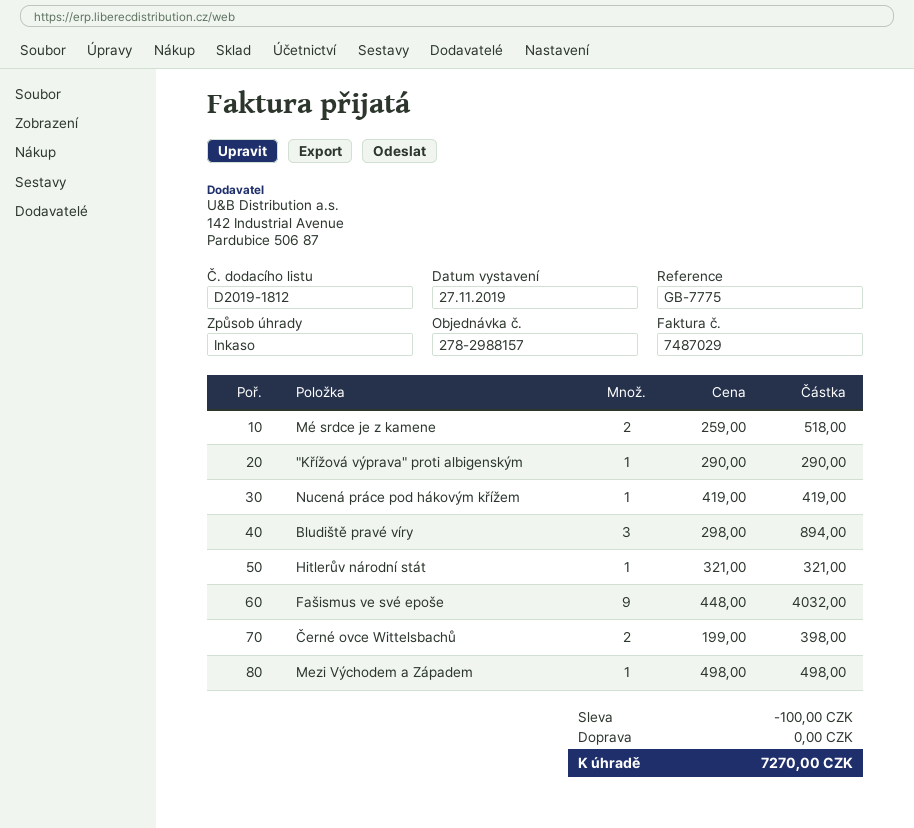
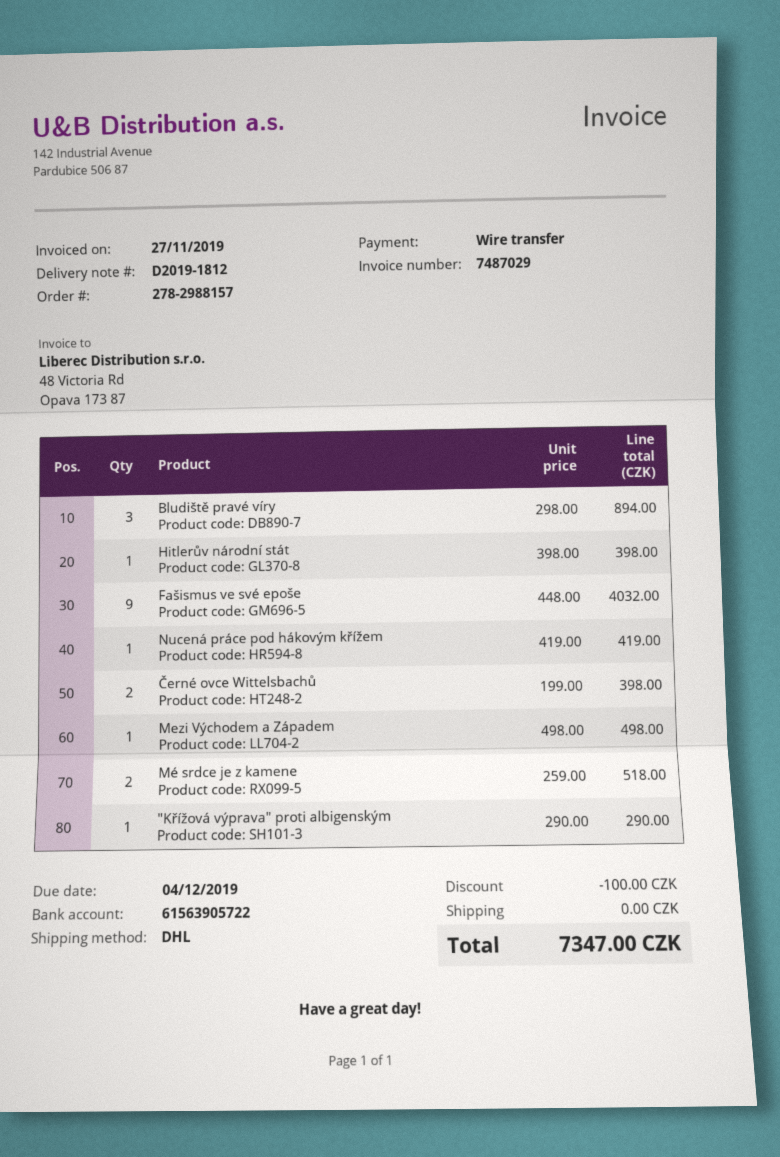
payment method: direct debit -> bank transfer
Hitlerův národní stát: 1 x 321.00 = 321.00 -> 1 x 398.00 = 398.00
total: 7270.00 -> 7347.00

